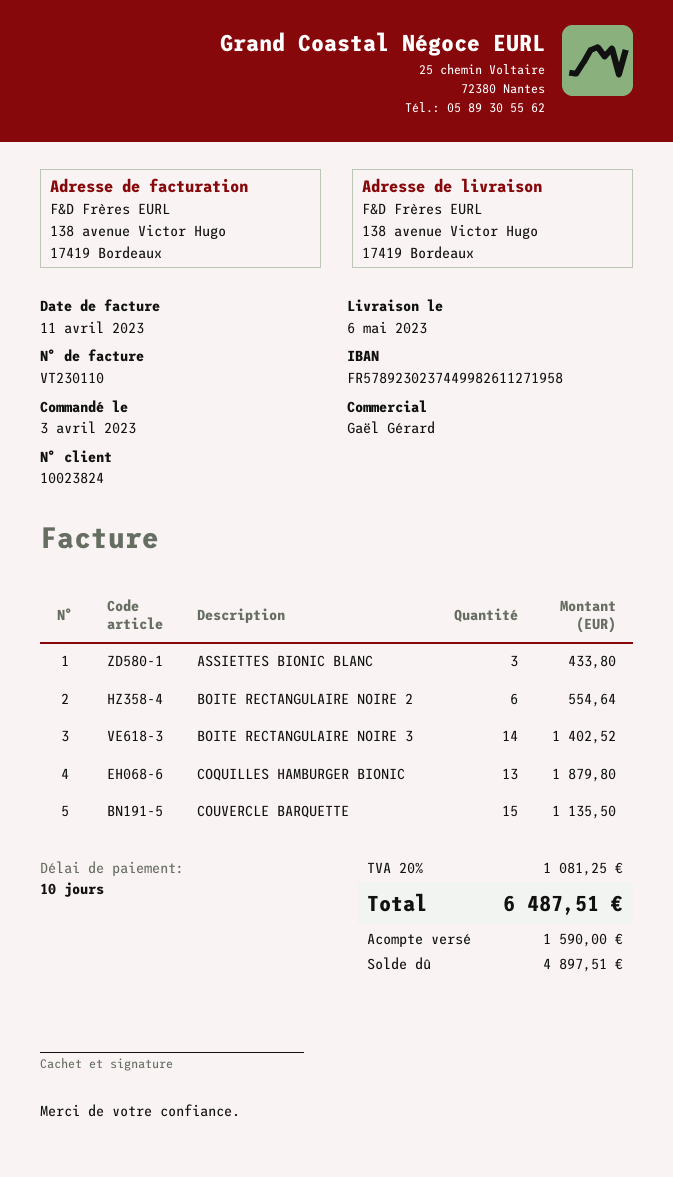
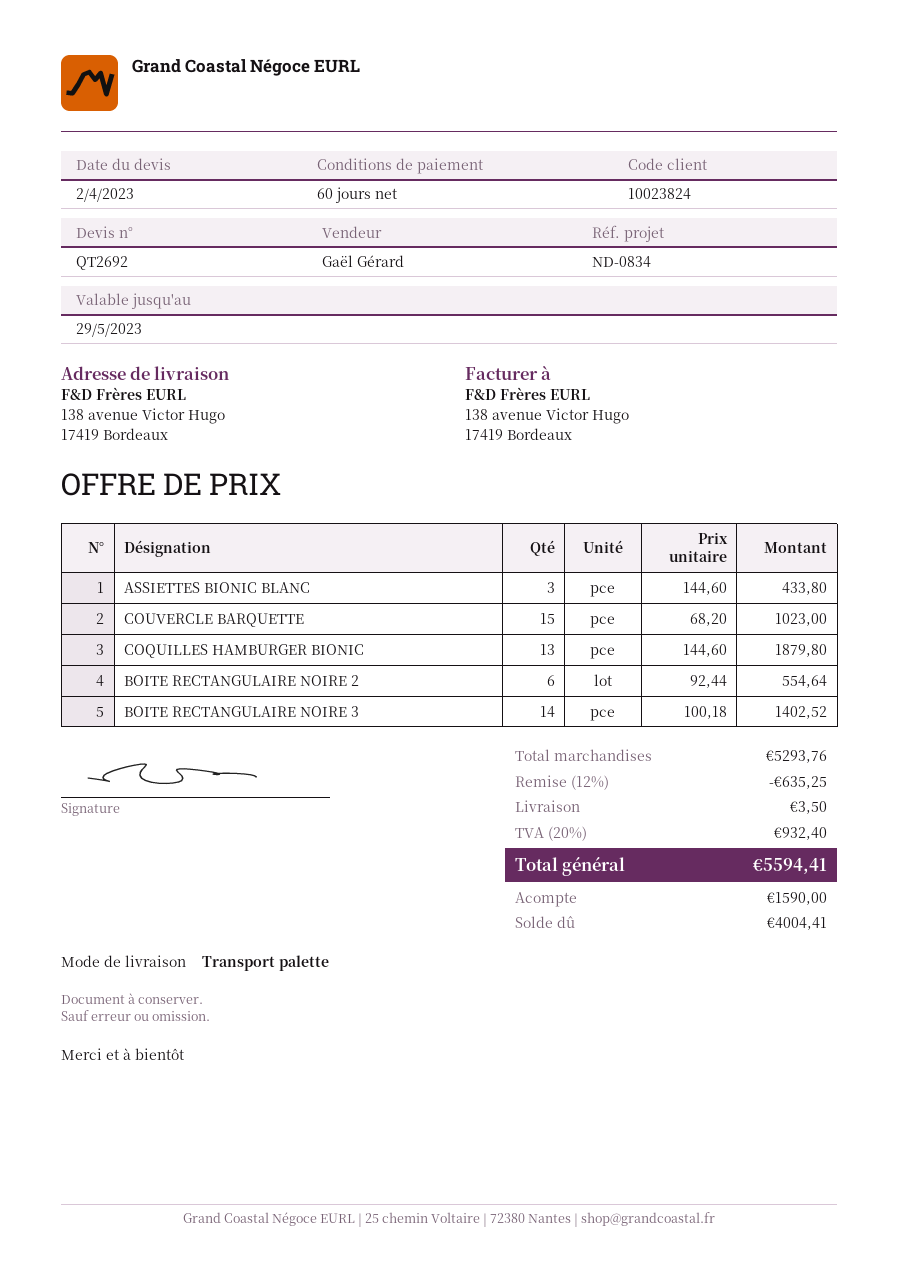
payment terms: 10 days -> 60 days
COUVERCLE BARQUETTE: 15 for 1135.50 -> 15 for 1023.00
discount: none -> 12% = 635.25
shipping: none -> 3.50
tax: 20% = 1081.25 -> 20% = 932.40
total: 6487.51 -> 5594.41
balance: 4897.51 -> 4004.41

